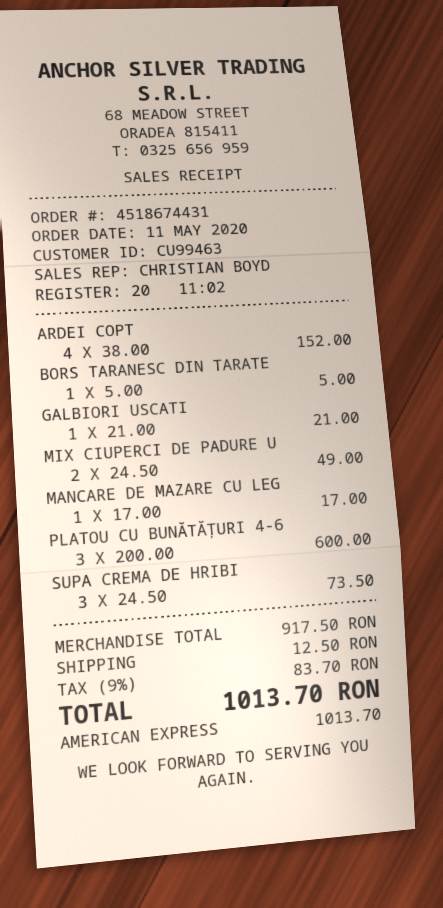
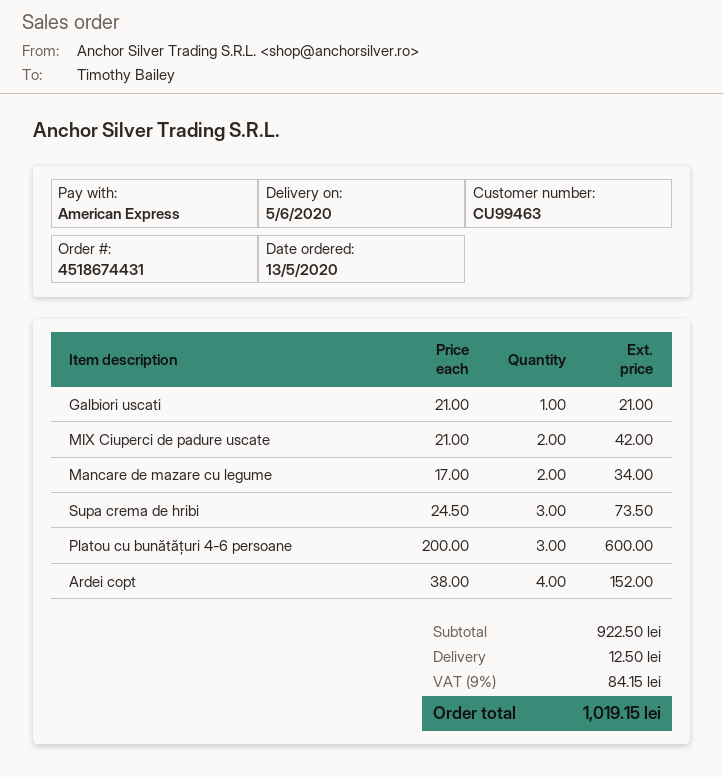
order date: 2020-05-11 -> 2020-05-13
BORS TARANESC DIN TARATE: 1 x 5.00 = 5.00 -> none
MIX CIUPERCI DE PADURE U: 2 x 24.50 = 49.00 -> 2 x 21.00 = 42.00
MANCARE DE MAZARE CU LEG: 1 x 17.00 = 17.00 -> 2 x 17.00 = 34.00
subtotal: 917.50 -> 922.50
tax: 9% = 83.70 -> 9% = 84.15
total: 1013.70 -> 1019.15

